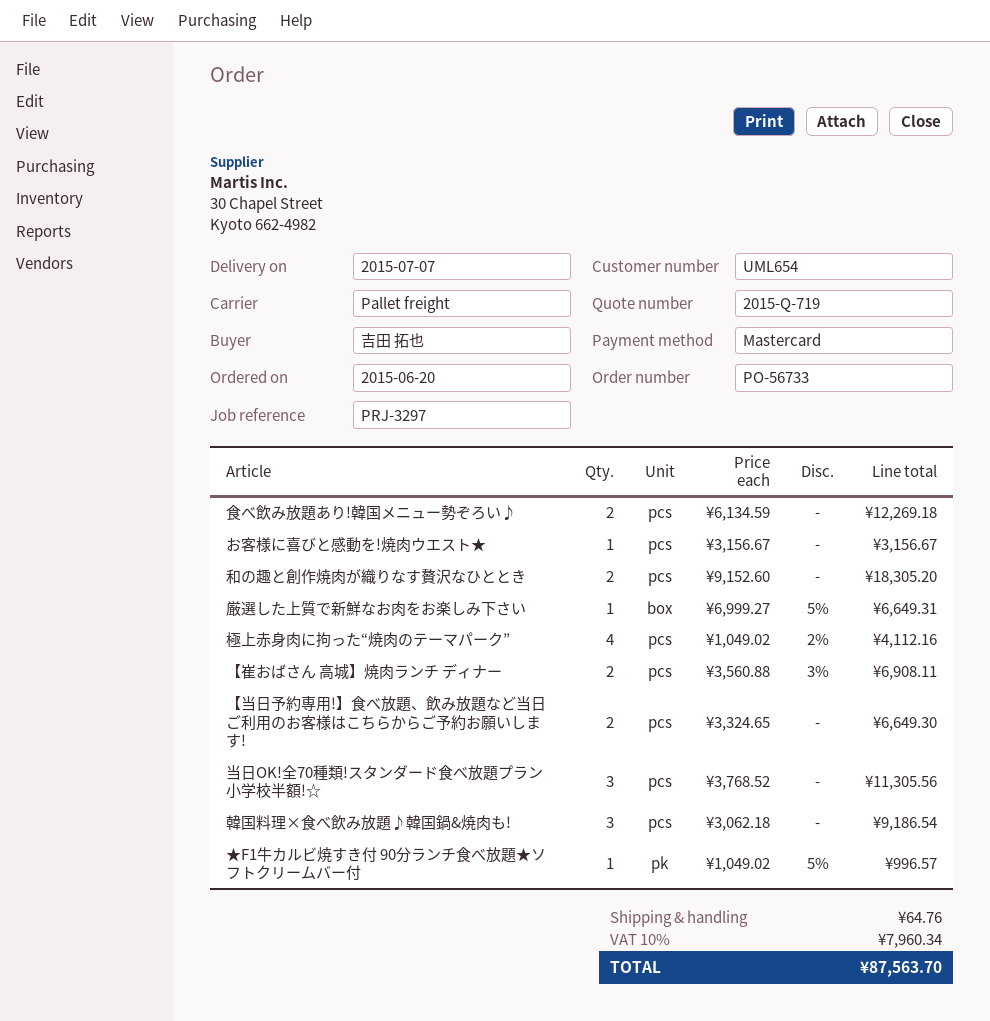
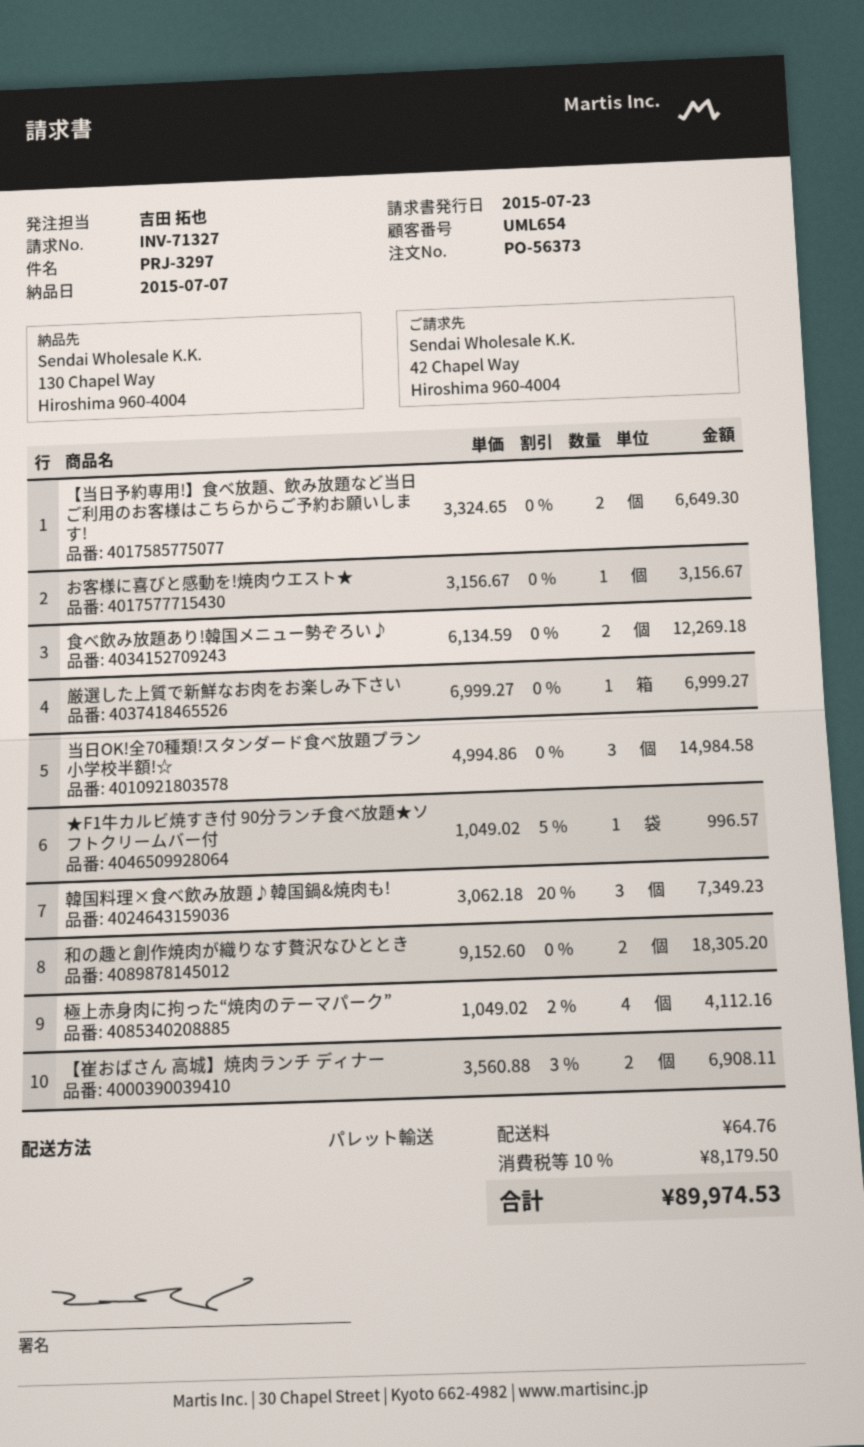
order number: PO-56733 -> PO-56373
厳選した上質で新鮮なお肉をお楽しみ下さい: 1 x 6999.27 - 5% = 6649.31 -> 1 x 6999.27 = 6999.27
当日OK!全70種類!スタンダード食べ放題プラン 小学校半額!☆: 3 x 3768.52 = 11305.56 -> 3 x 4994.86 = 14984.58
韓国料理×食べ飲み放題♪韓国鍋&焼肉も!: 3 x 3062.18 = 9186.54 -> 3 x 3062.18 - 20% = 7349.23
tax: 10% = 7960.34 -> 10% = 8179.50
total: 87563.70 -> 89974.53

